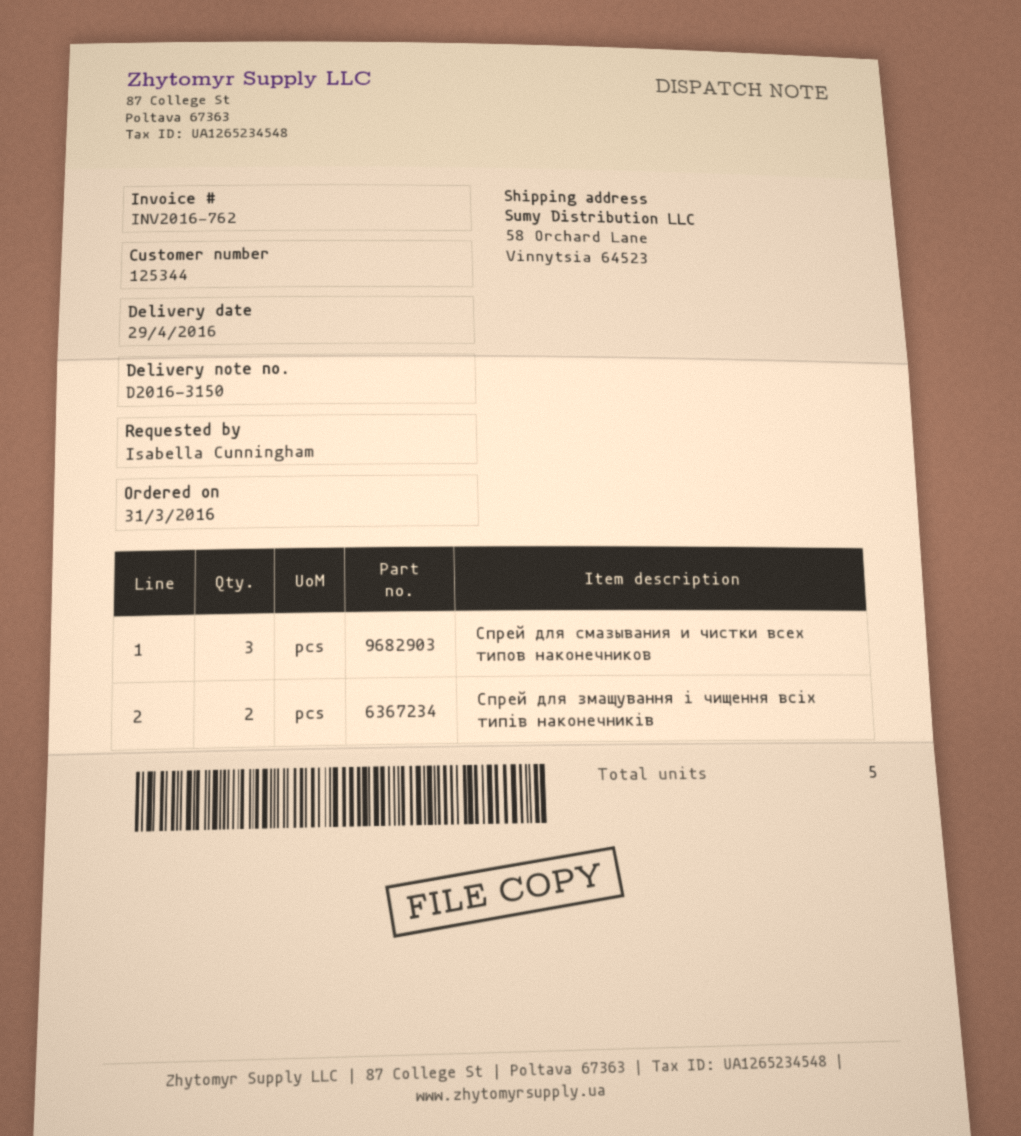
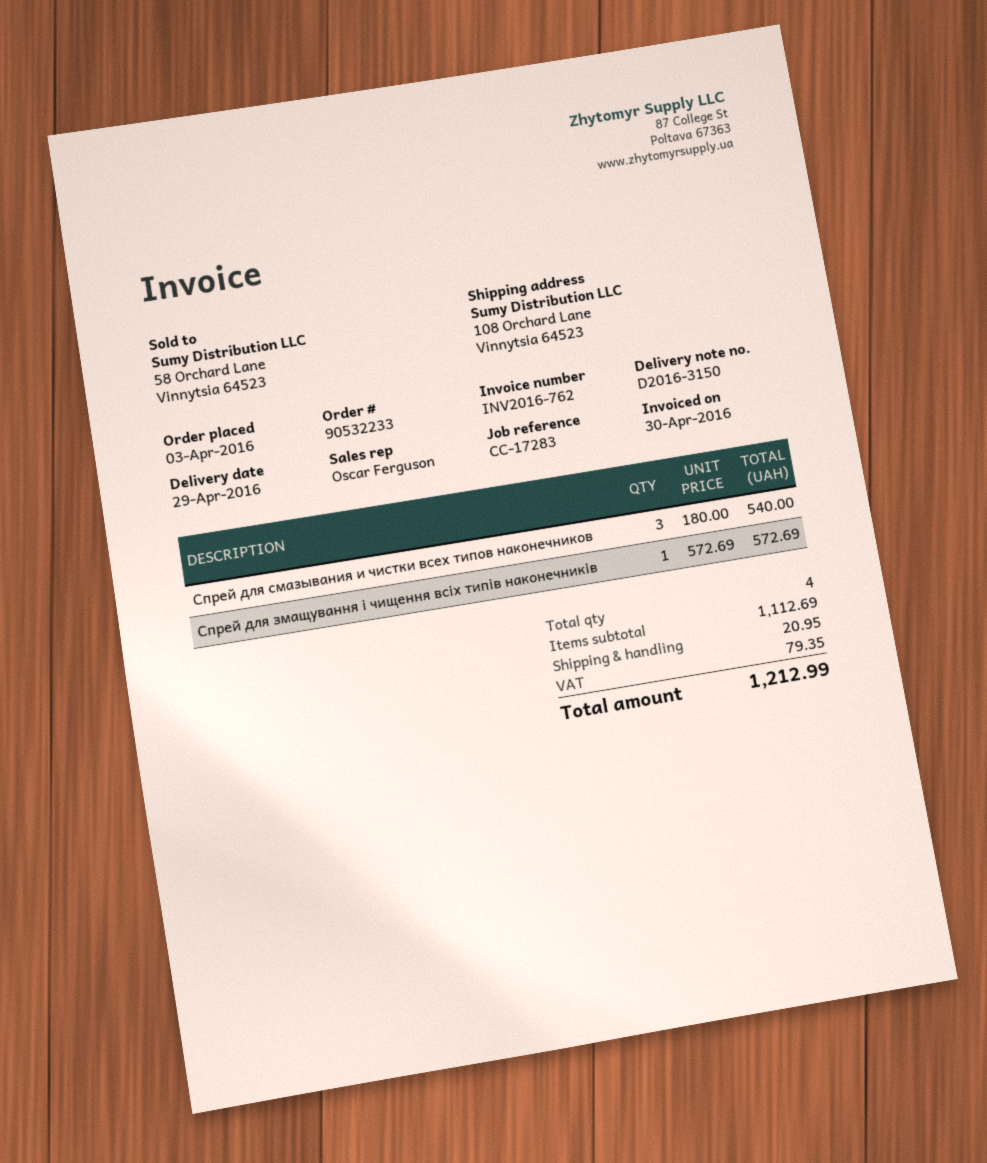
order date: 2016-03-31 -> 2016-04-03
ship to: 58 Orchard Lane, Vinnytsia 64523 -> 108 Orchard Lane, Vinnytsia 64523
Спрей для змащування і чищення всіх типів наконечників: 2 -> 1
total quantity: 5 -> 4

